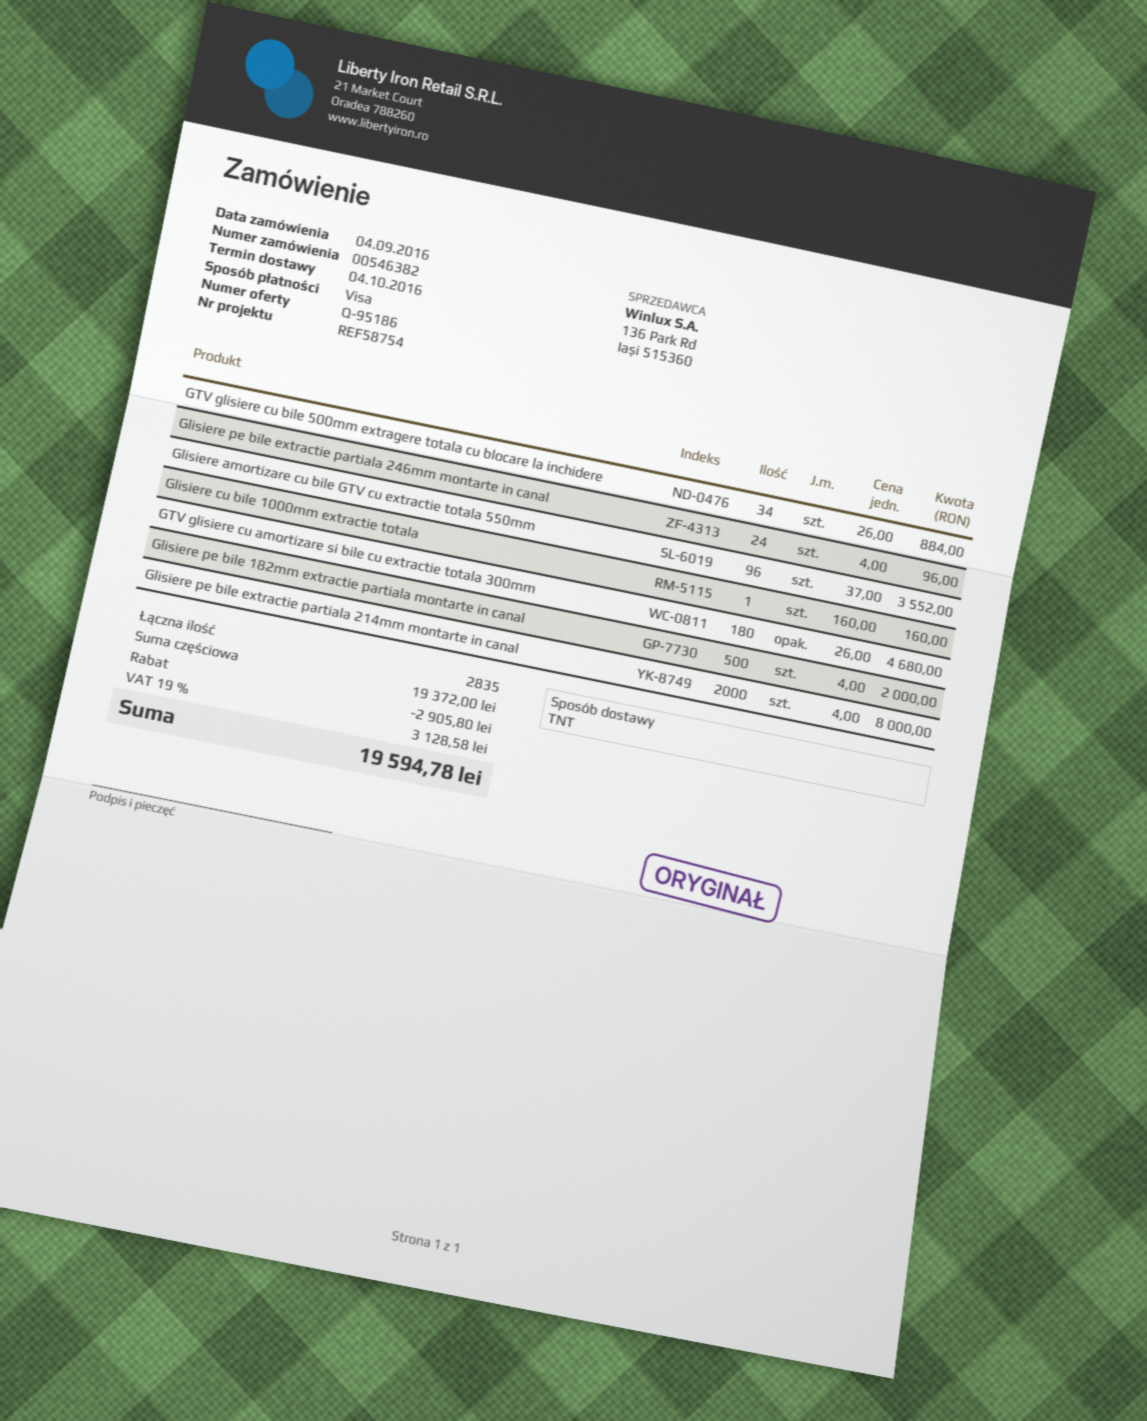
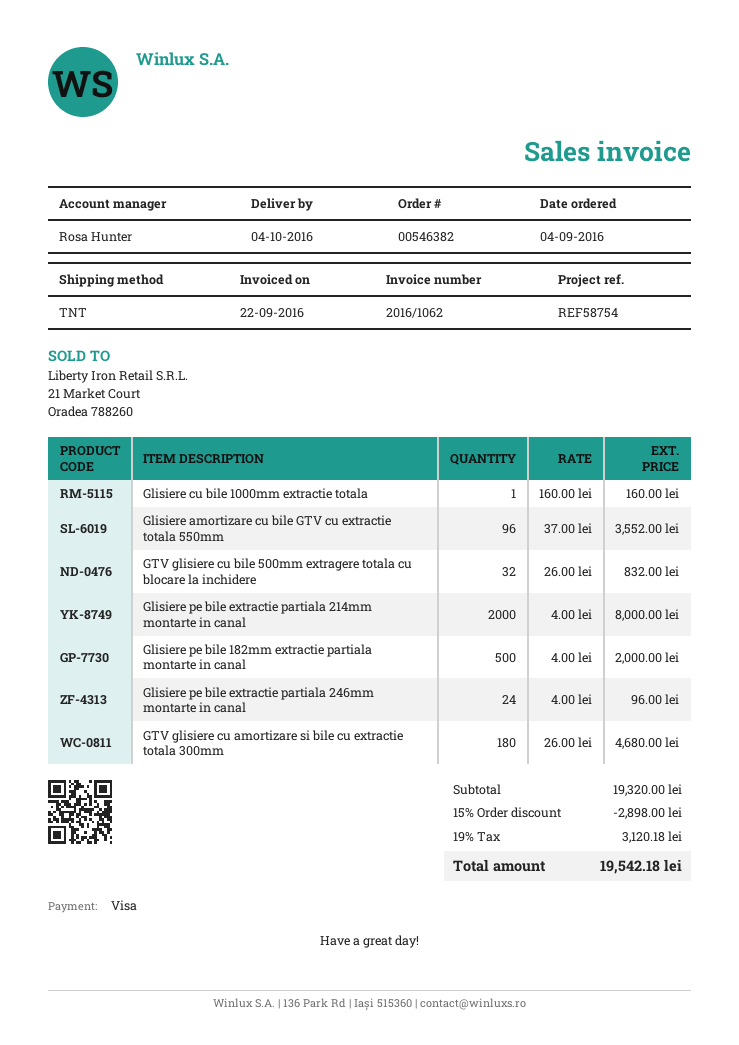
GTV glisiere cu bile 500mm extragere totala cu blocare la inchidere: 34 x 26.00 = 884.00 -> 32 x 26.00 = 832.00
subtotal: 19372.00 -> 19320.00
discount: 2905.80 -> 2898.00
tax: 19% = 3128.58 -> 19% = 3120.18
total: 19594.78 -> 19542.18

